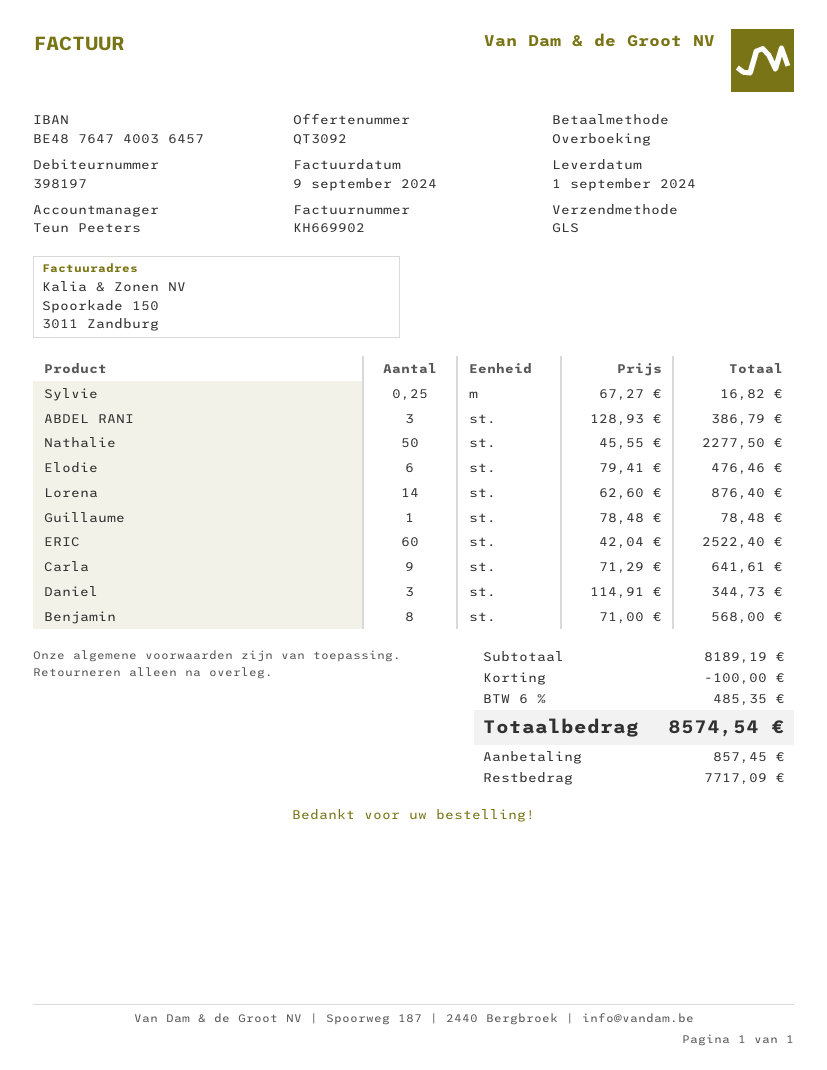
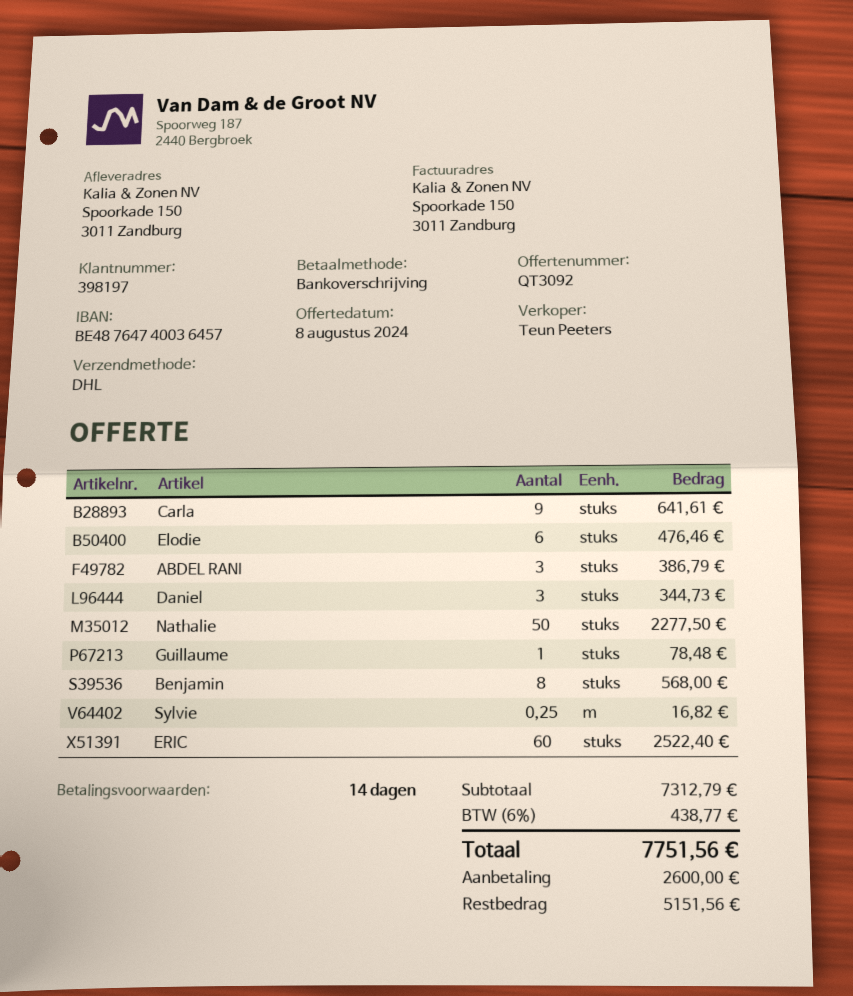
shipping method: GLS -> DHL
Lorena: 14 for 876.40 -> none
subtotal: 8189.19 -> 7312.79
discount: 100.00 -> none
tax: 6% = 485.35 -> 6% = 438.77
total: 8574.54 -> 7751.56
deposit: 857.45 -> 2600.00
balance: 7717.09 -> 5151.56

